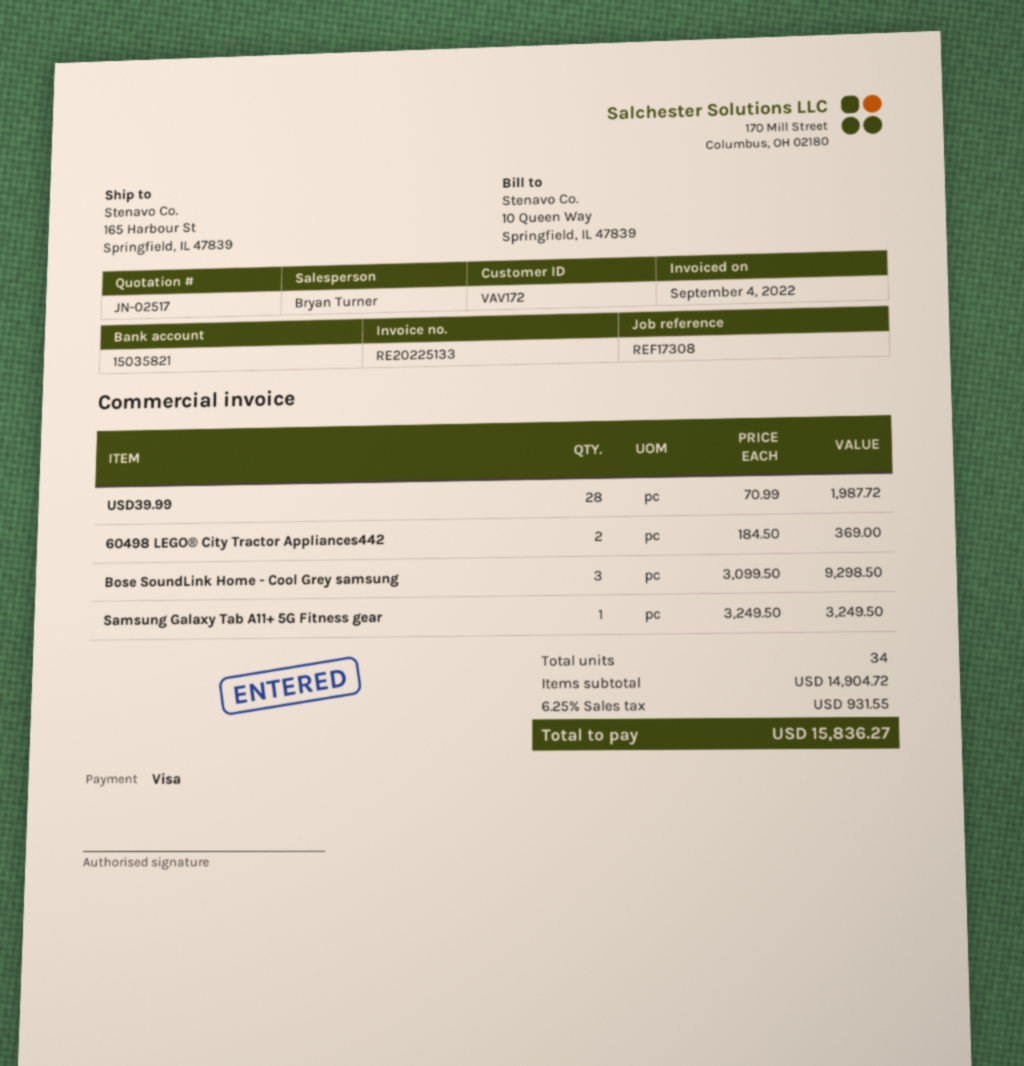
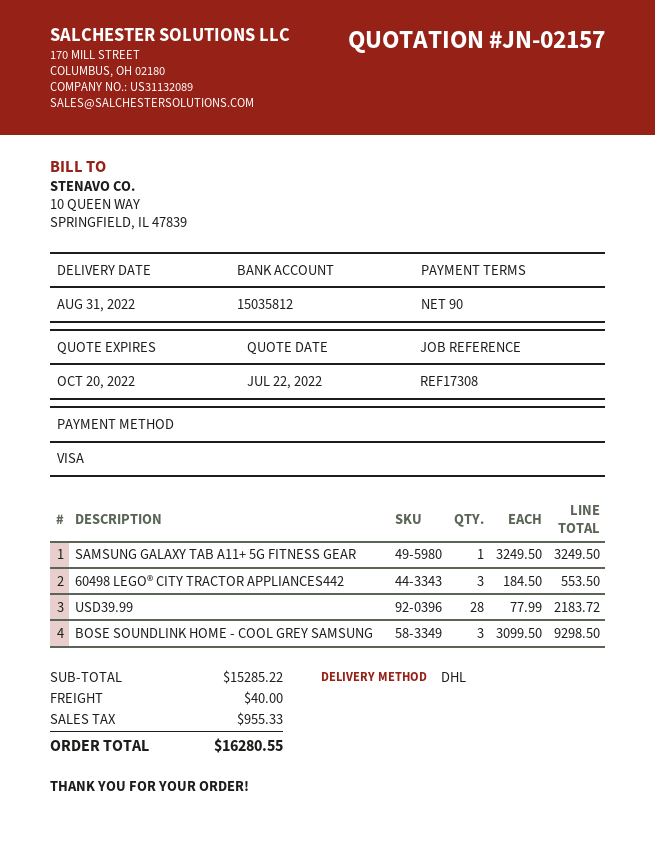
quote number: JN-02517 -> JN-02157
bank account: 15035821 -> 15035812
USD39.99: 28 x 70.99 = 1987.72 -> 28 x 77.99 = 2183.72
60498 LEGO® City Tractor Appliances442: 2 x 184.50 = 369.00 -> 3 x 184.50 = 553.50
subtotal: 14904.72 -> 15285.22
shipping: none -> 40.00
tax: 931.55 -> 955.33
total: 15836.27 -> 16280.55

